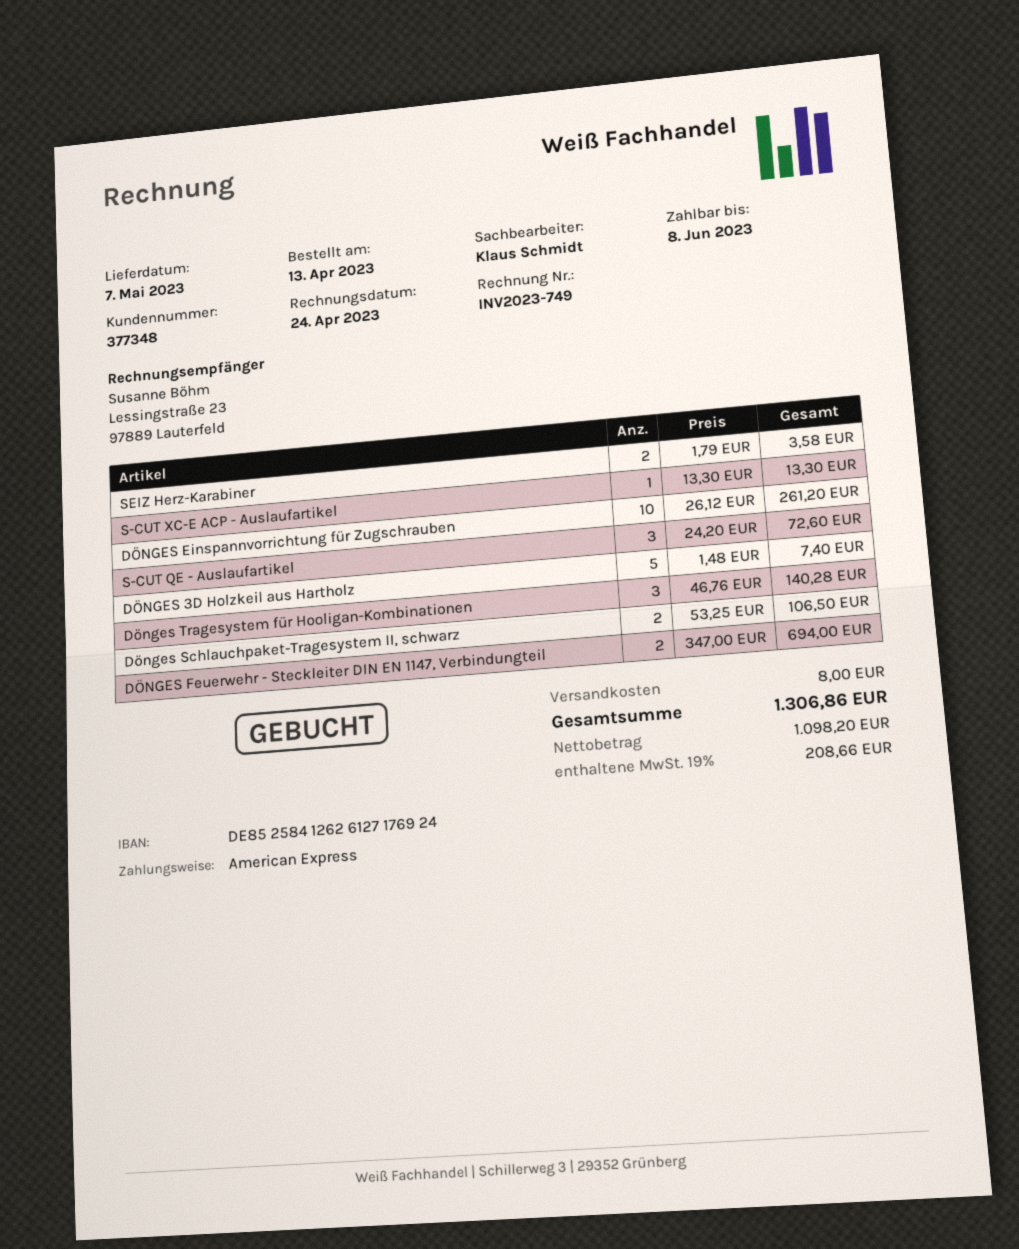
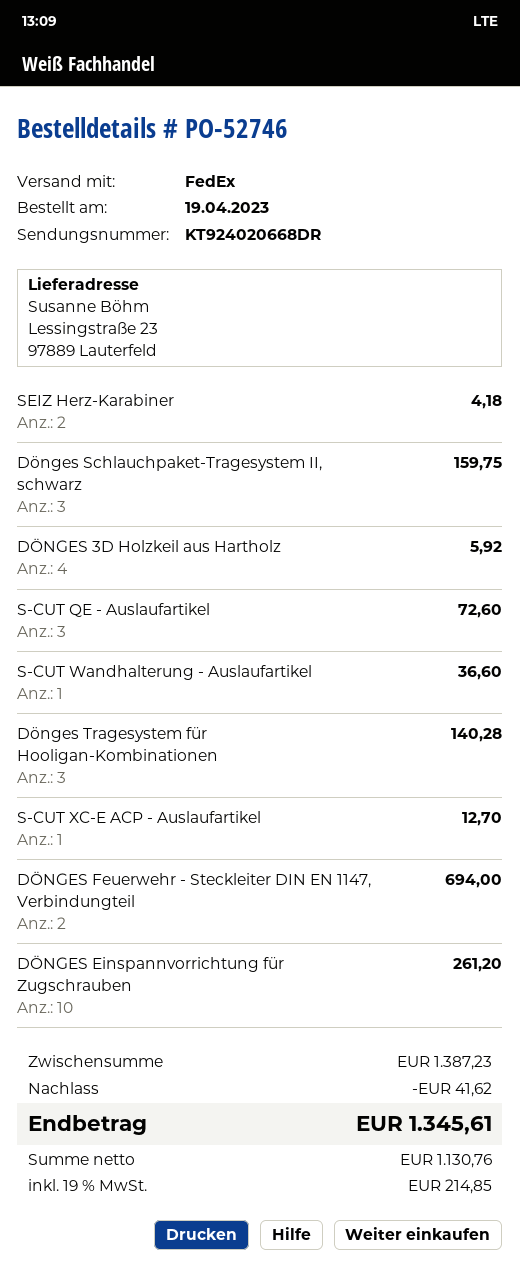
order date: 2023-04-13 -> 2023-04-19
SEIZ Herz-Karabiner: 2 for 3.58 -> 2 for 4.18
S-CUT XC-E ACP - Auslaufartikel: 1 for 13.30 -> 1 for 12.70
DÖNGES 3D Holzkeil aus Hartholz: 5 for 7.40 -> 4 for 5.92
Dönges Schlauchpaket-Tragesystem II, schwarz: 2 for 106.50 -> 3 for 159.75
S-CUT Wandhalterung - Auslaufartikel: none -> 1 for 36.60
discount: none -> 41.62
shipping: 8.00 -> none
net: 1098.20 -> 1130.76
tax: 19% = 208.66 -> 19% = 214.85
total: 1306.86 -> 1345.61

